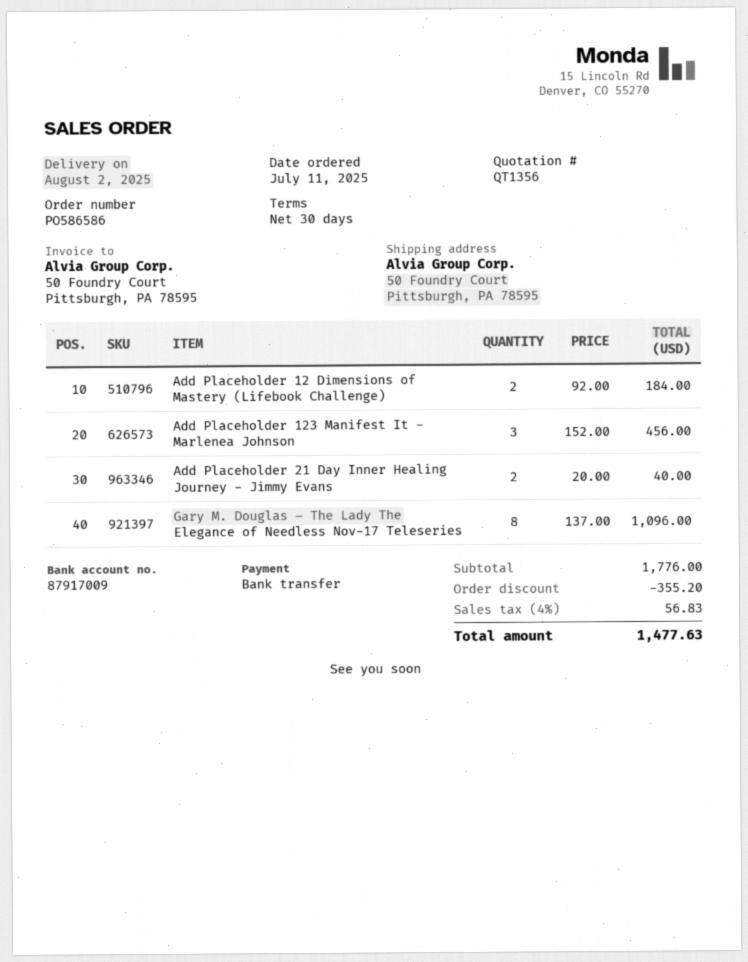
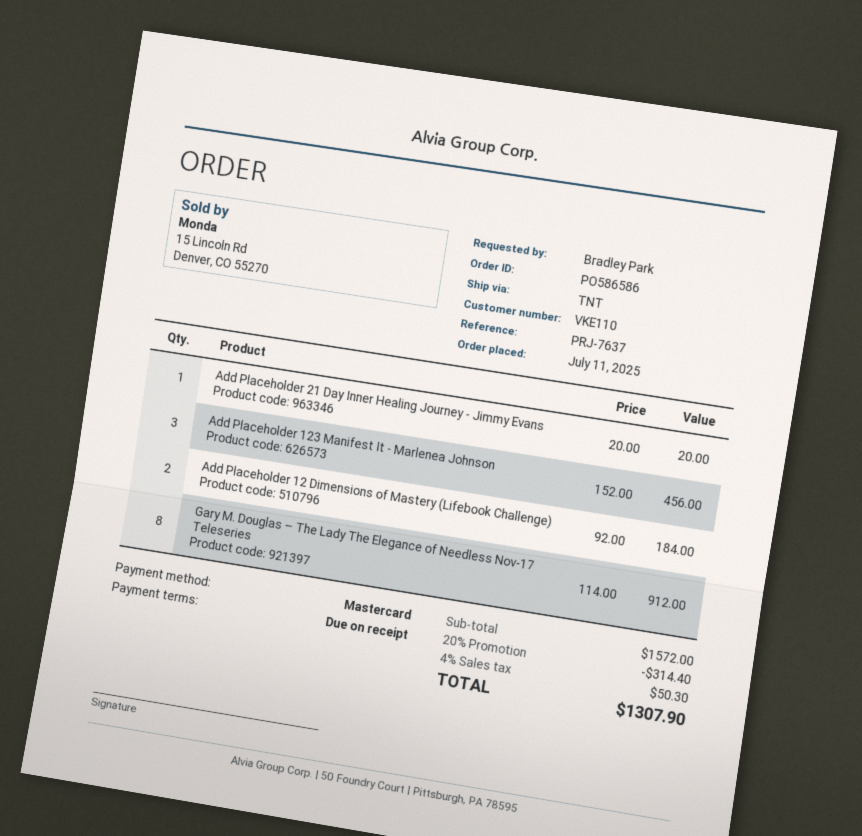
payment terms: 30 days -> on receipt
payment method: bank transfer -> Mastercard
Add Placeholder 21 Day Inner Healing Journey - Jimmy Evans: 2 x 20.00 = 40.00 -> 1 x 20.00 = 20.00
Gary M. Douglas – The Lady The Elegance of Needless Nov-17 Teleseries: 8 x 137.00 = 1096.00 -> 8 x 114.00 = 912.00
subtotal: 1776.00 -> 1572.00
discount: 355.20 -> 314.40
tax: 4% = 56.83 -> 4% = 50.30
total: 1477.63 -> 1307.90

